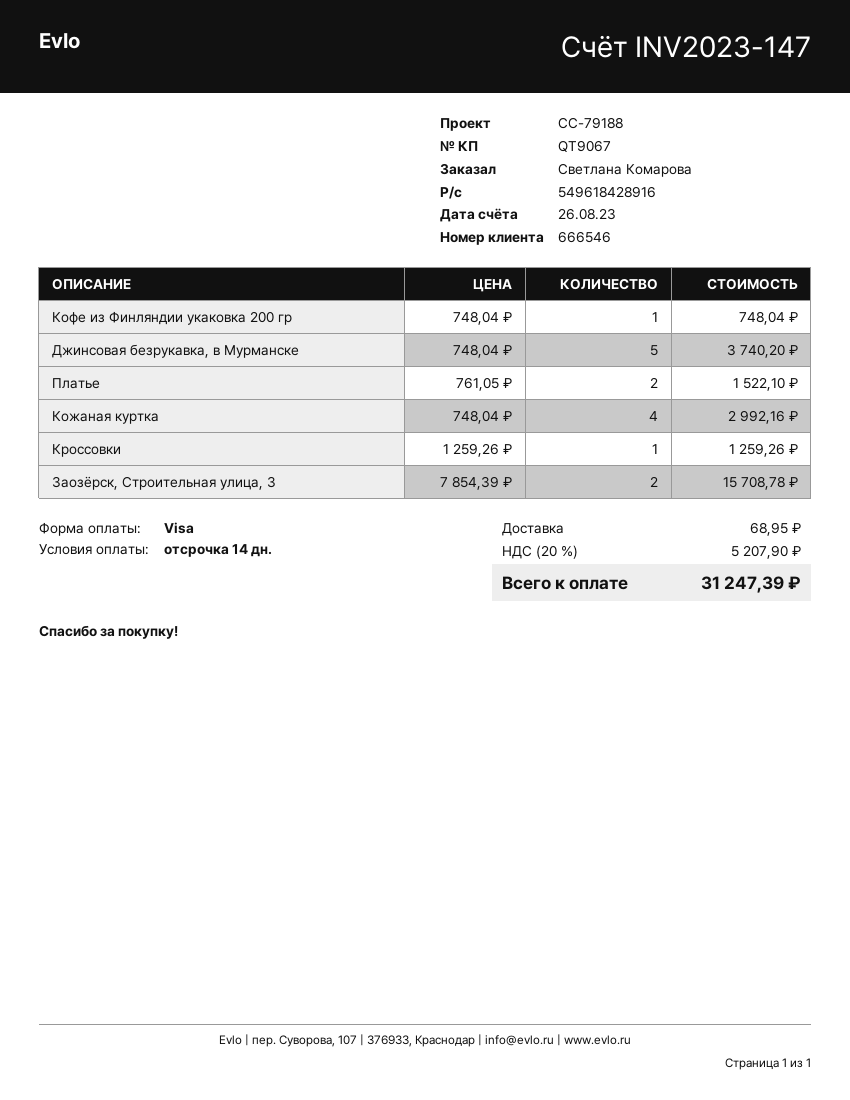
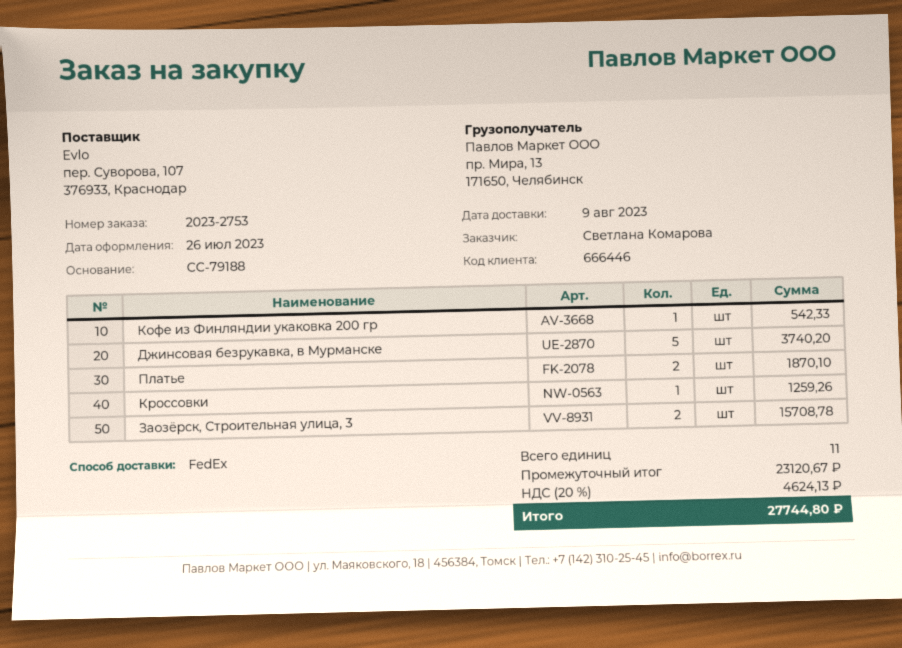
customer number: 666546 -> 666446
Кофе из Финляндии укаковка 200 гр: 1 for 748.04 -> 1 for 542.33
Платье: 2 for 1522.10 -> 2 for 1870.10
Кожаная куртка: 4 for 2992.16 -> none
shipping: 68.95 -> none
tax: 20% = 5207.90 -> 20% = 4624.13
total: 31247.39 -> 27744.80

